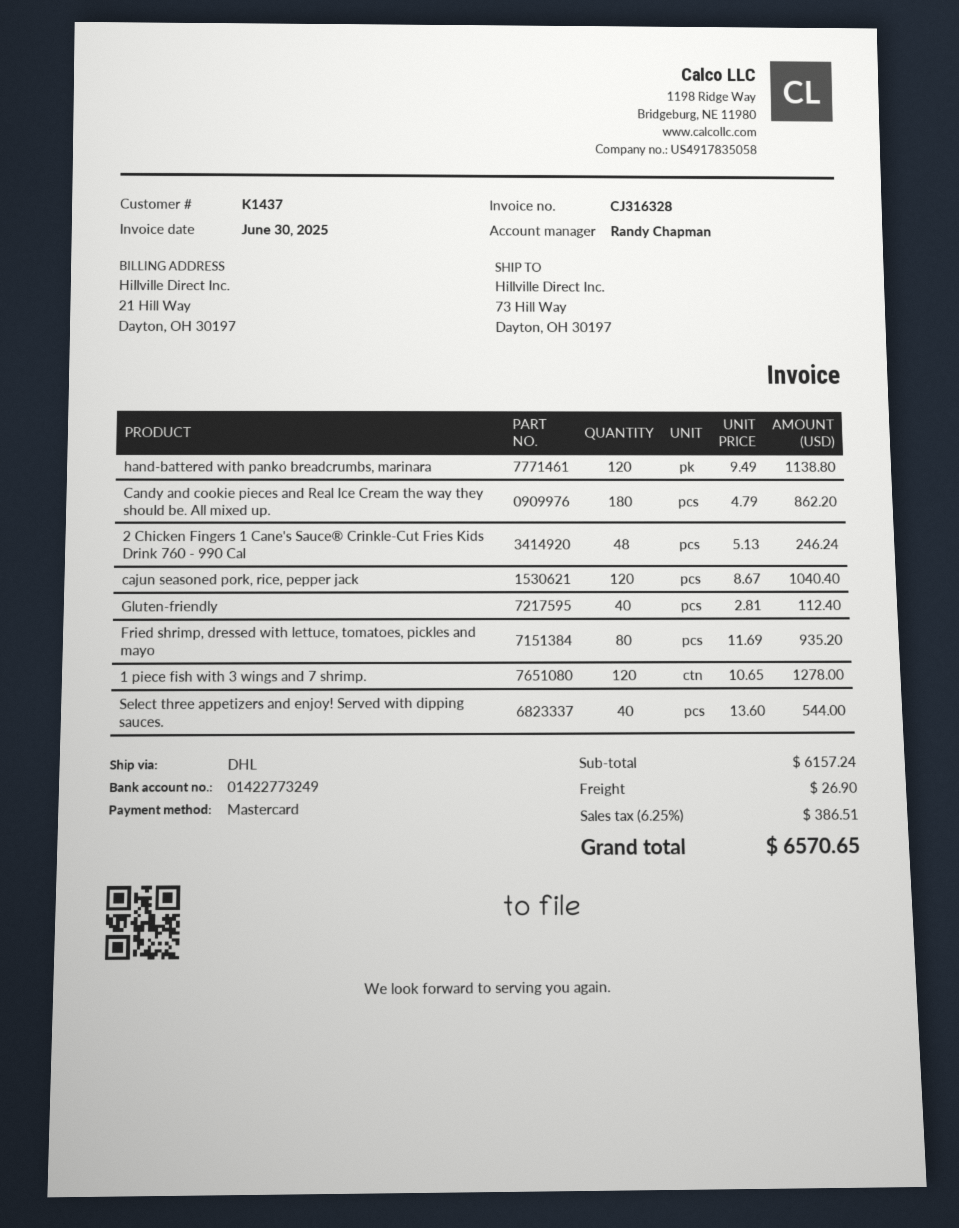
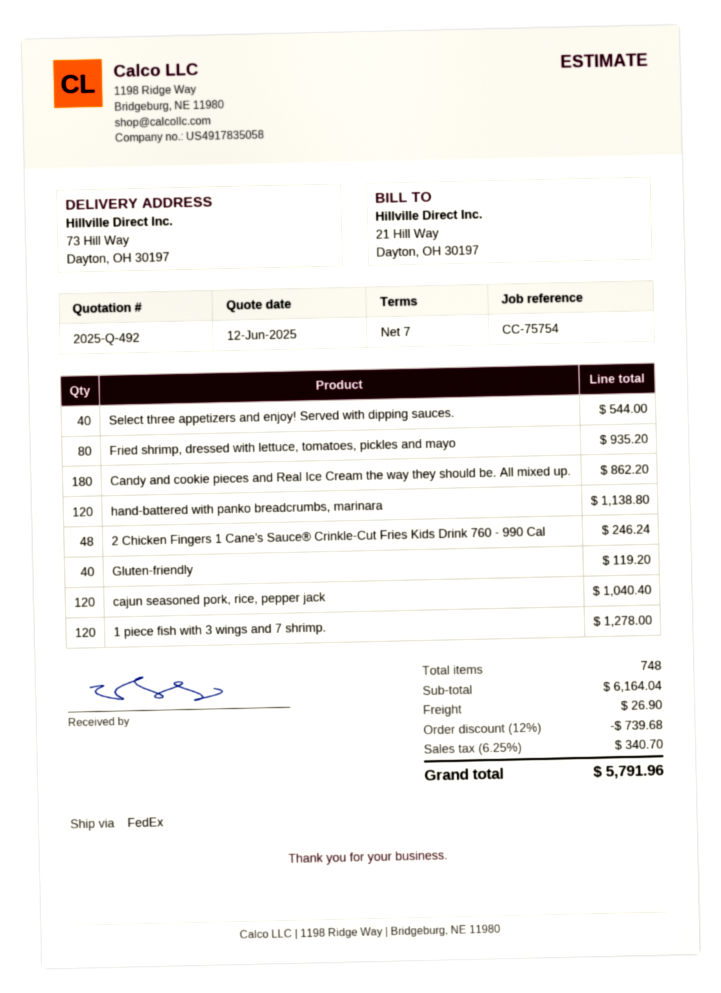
shipping method: DHL -> FedEx
Gluten-friendly: 40 for 112.40 -> 40 for 119.20
subtotal: 6157.24 -> 6164.04
discount: none -> 12% = 739.68
tax: 6.25% = 386.51 -> 6.25% = 340.70
total: 6570.65 -> 5791.96

